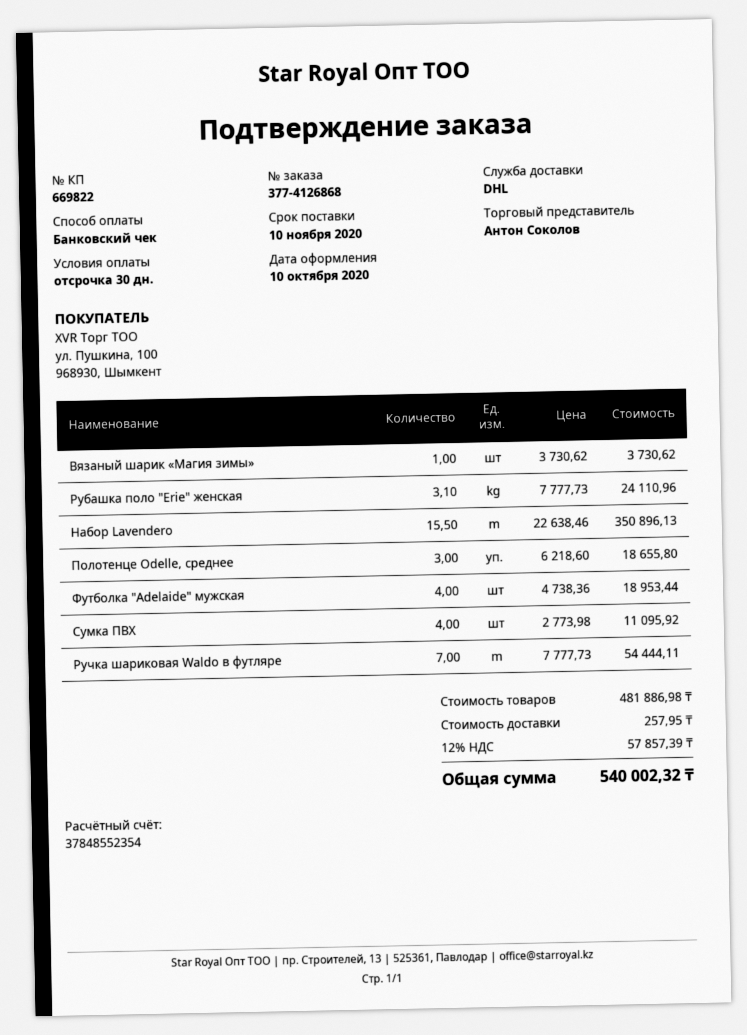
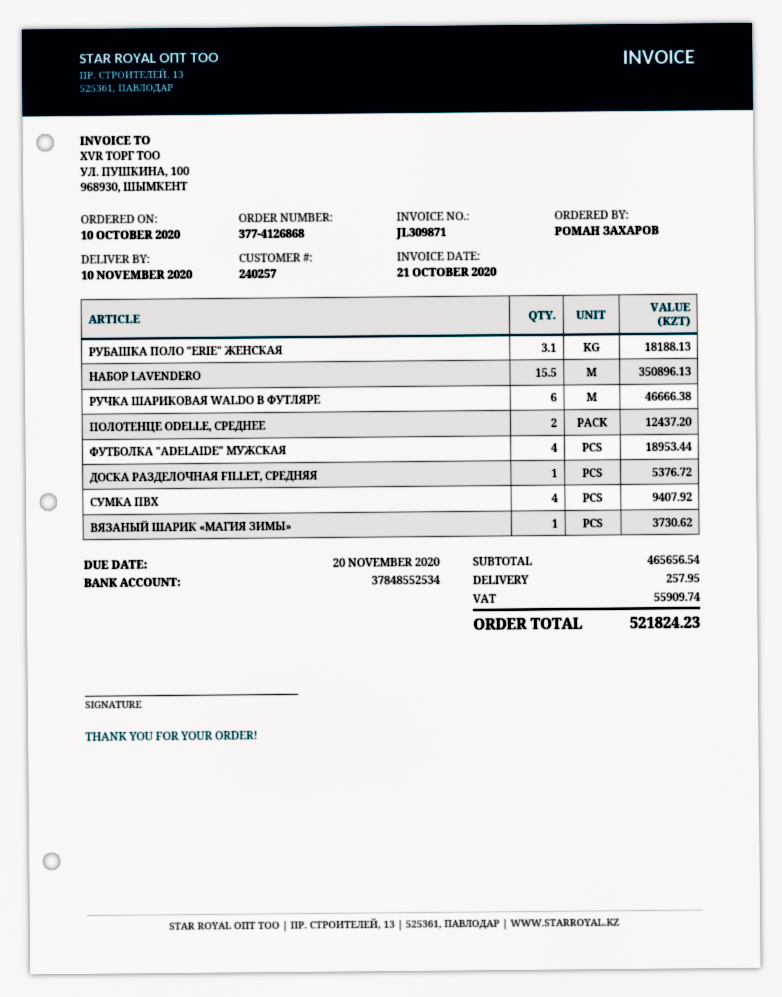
bank account: 37848552354 -> 37848552534
Рубашка поло "Erie" женская: 3.1 for 24110.96 -> 3.1 for 18188.13
Полотенце Odelle, среднее: 3 for 18655.80 -> 2 for 12437.20
Сумка ПВХ: 4 for 11095.92 -> 4 for 9407.92
Ручка шариковая Waldo в футляре: 7 for 54444.11 -> 6 for 46666.38
ДОСКА РАЗДЕЛОЧНАЯ FILLET, СРЕДНЯЯ: none -> 1 for 5376.72
subtotal: 481886.98 -> 465656.54
tax: 57857.39 -> 55909.74
total: 540002.32 -> 521824.23

